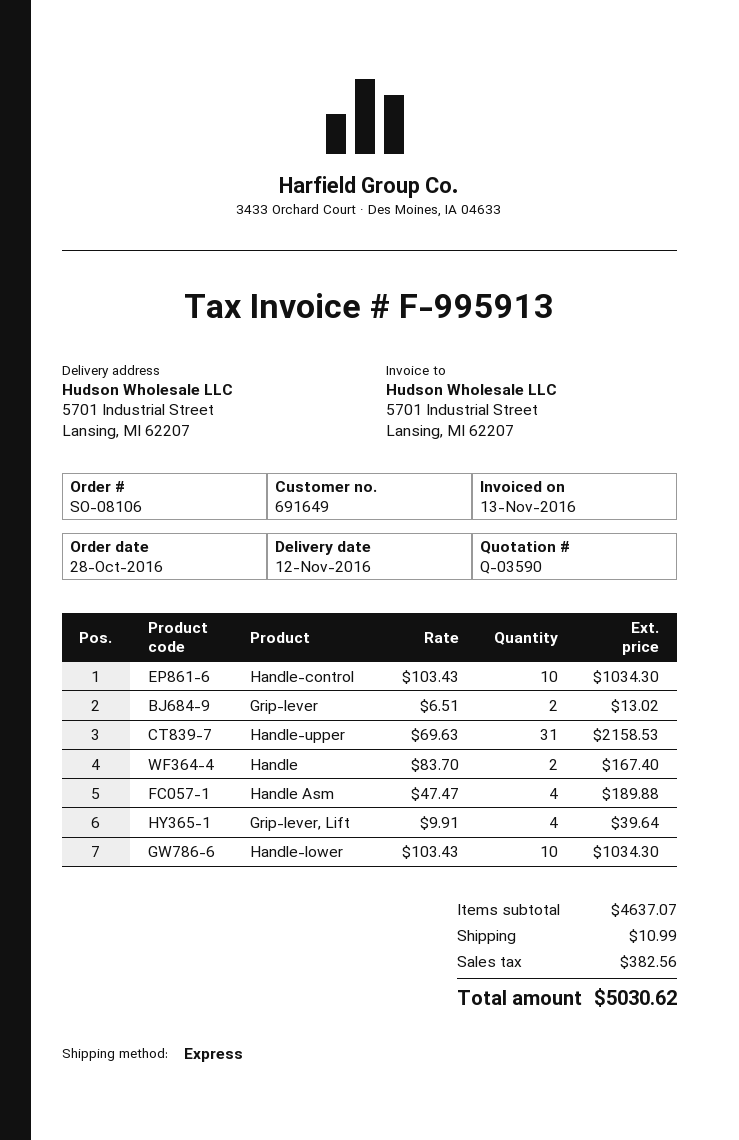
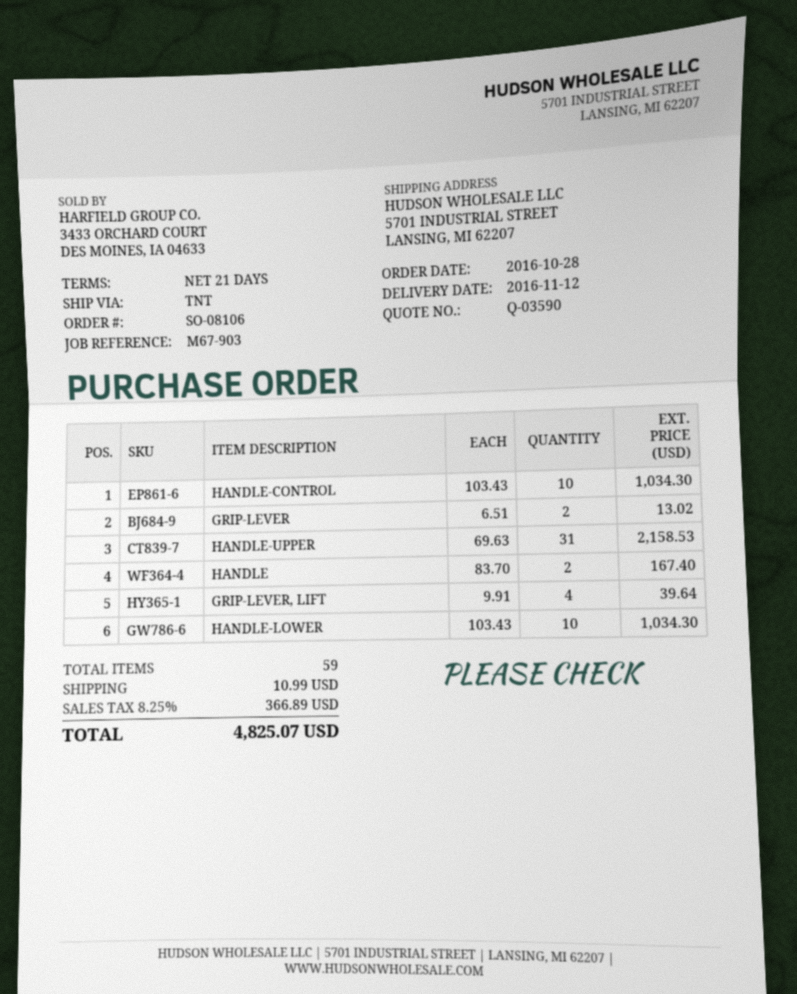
shipping method: express -> TNT
Handle Asm: 4 x 47.47 = 189.88 -> none
tax: 382.56 -> 366.89
total: 5030.62 -> 4825.07

